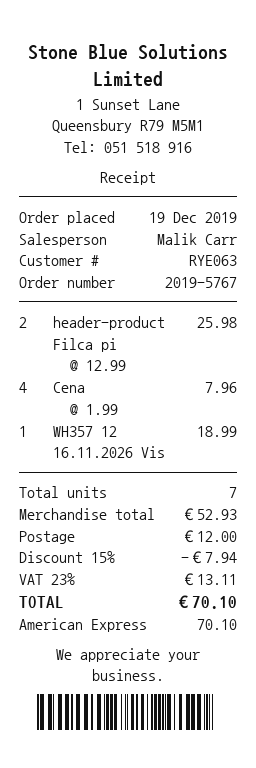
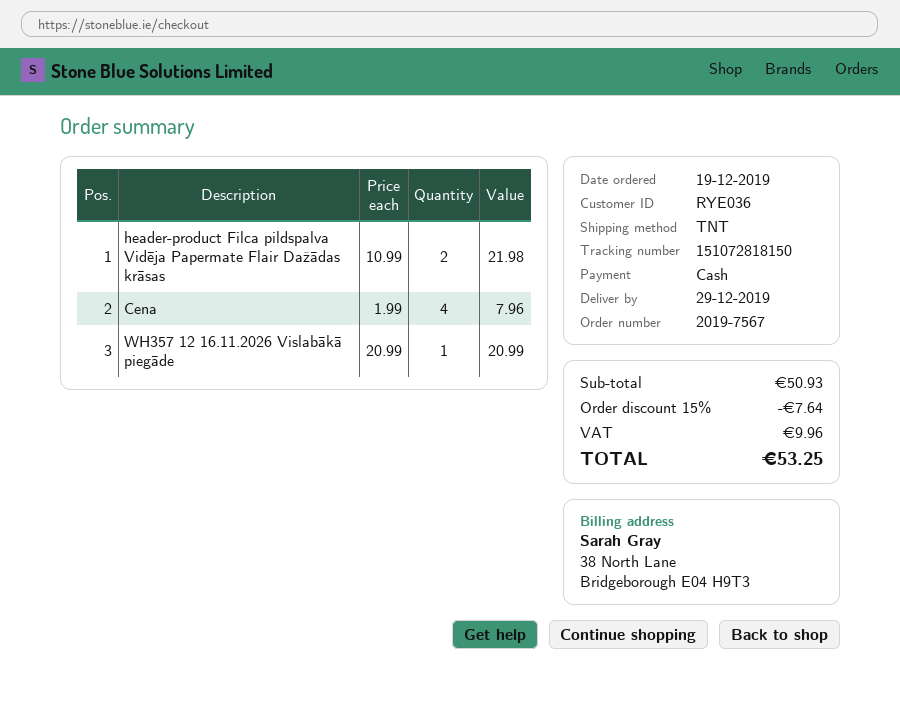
order number: 2019-5767 -> 2019-7567
customer number: RYE063 -> RYE036
payment method: American Express -> cash
header-product Filca pi: 2 x 12.99 = 25.98 -> 2 x 10.99 = 21.98
WH357 12 16.11.2026 Vis: 1 x 18.99 = 18.99 -> 1 x 20.99 = 20.99
subtotal: 52.93 -> 50.93
discount: 15% = 7.94 -> 15% = 7.64
shipping: 12.00 -> none
tax: 13.11 -> 9.96
total: 70.10 -> 53.25

